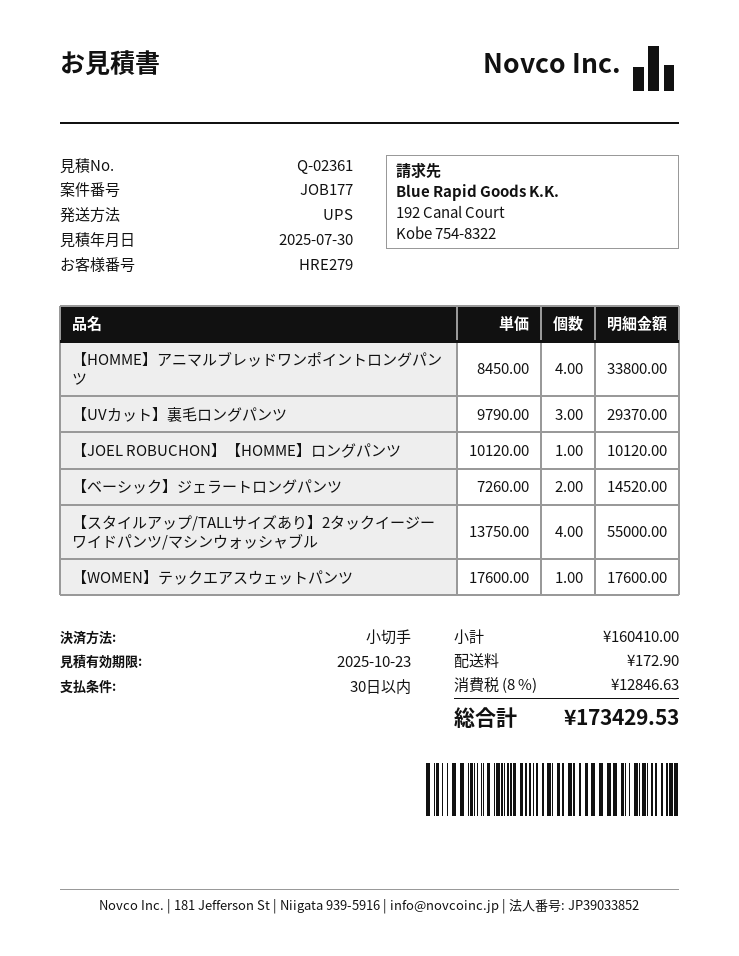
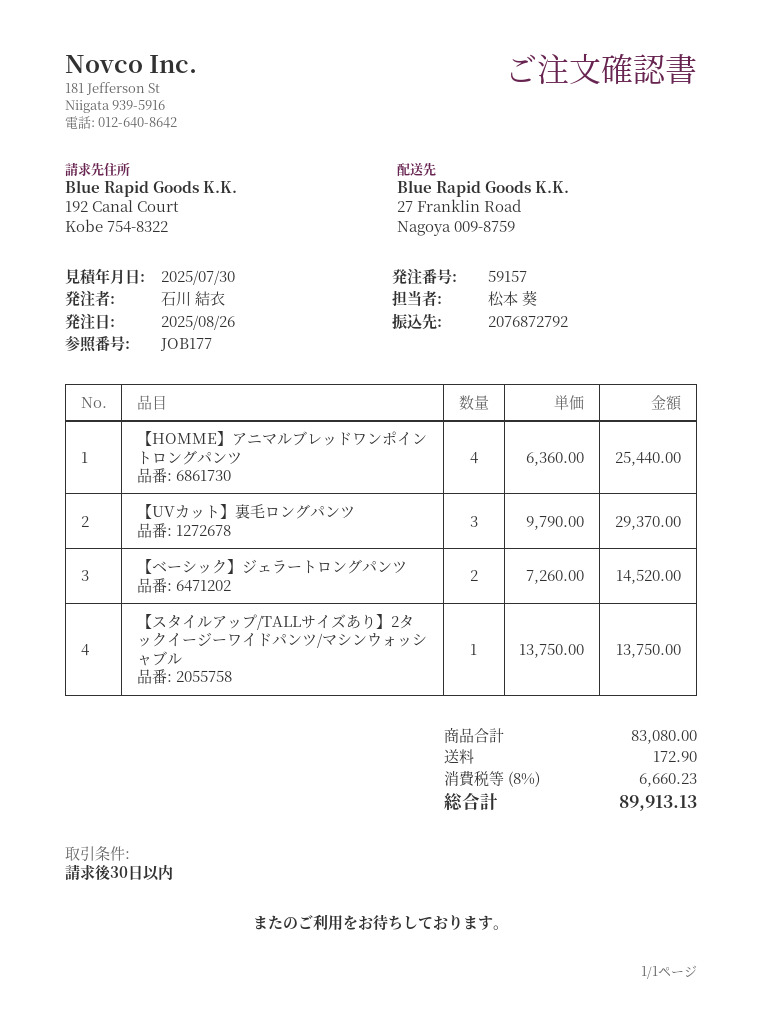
【HOMME】アニマルブレッドワンポイントロングパンツ: 4 x 8450.00 = 33800.00 -> 4 x 6360.00 = 25440.00
【JOEL ROBUCHON】【HOMME】ロングパンツ: 1 x 10120.00 = 10120.00 -> none
【スタイルアップ/TALLサイズあり】2タックイージーワイドパンツ/マシンウォッシャブル: 4 x 13750.00 = 55000.00 -> 1 x 13750.00 = 13750.00
【WOMEN】テックエアスウェットパンツ: 1 x 17600.00 = 17600.00 -> none
subtotal: 160410.00 -> 83080.00
tax: 8% = 12846.63 -> 8% = 6660.23
total: 173429.53 -> 89913.13

